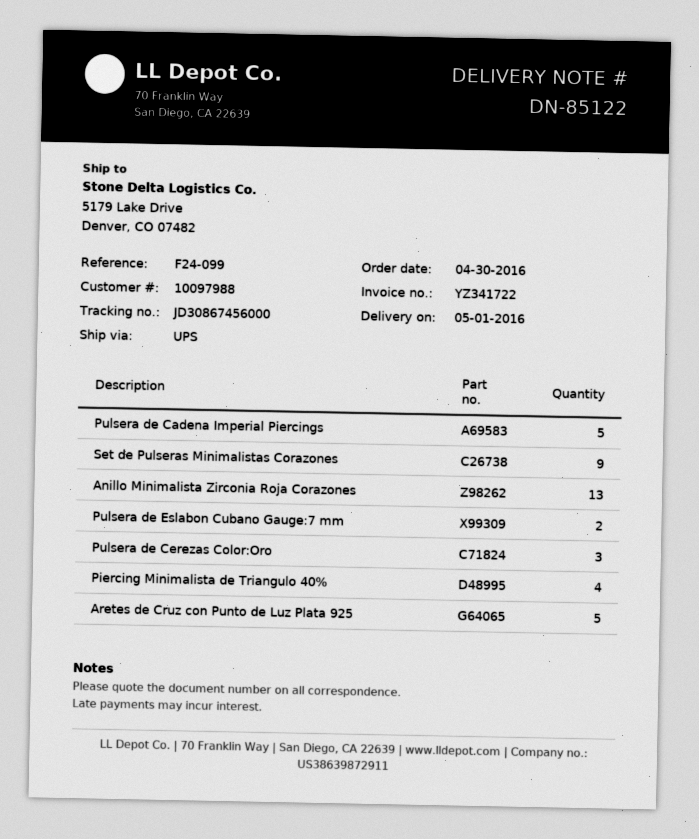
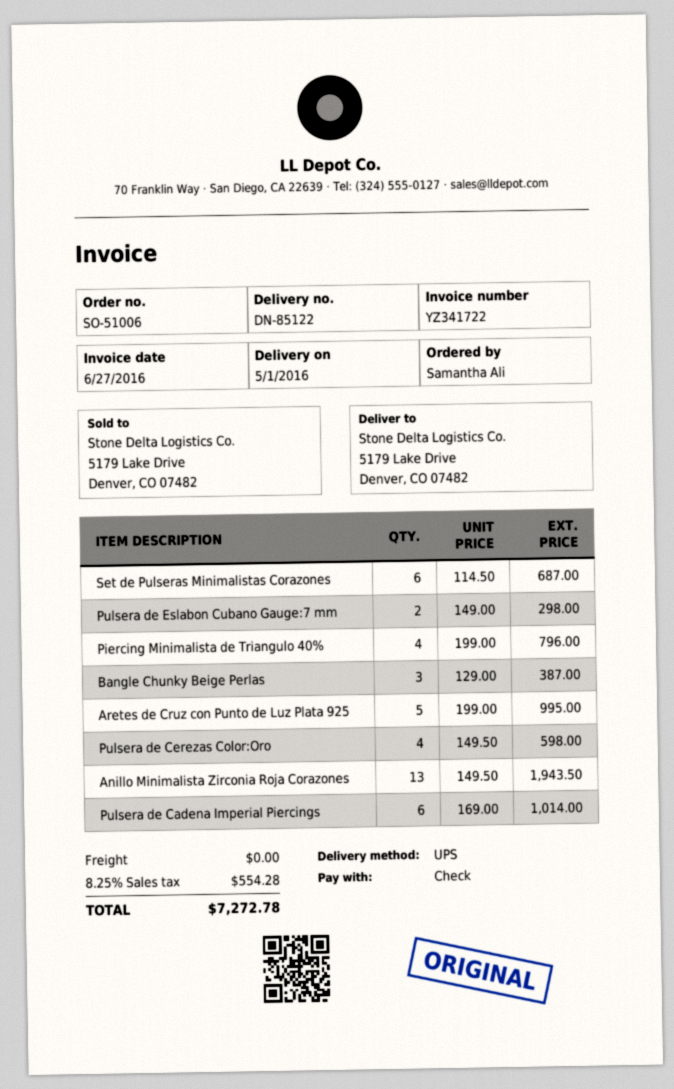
Pulsera de Cadena Imperial Piercings: 5 -> 6
Set de Pulseras Minimalistas Corazones: 9 -> 6
Pulsera de Cerezas Color:Oro: 3 -> 4
Bangle Chunky Beige Perlas: none -> 3

